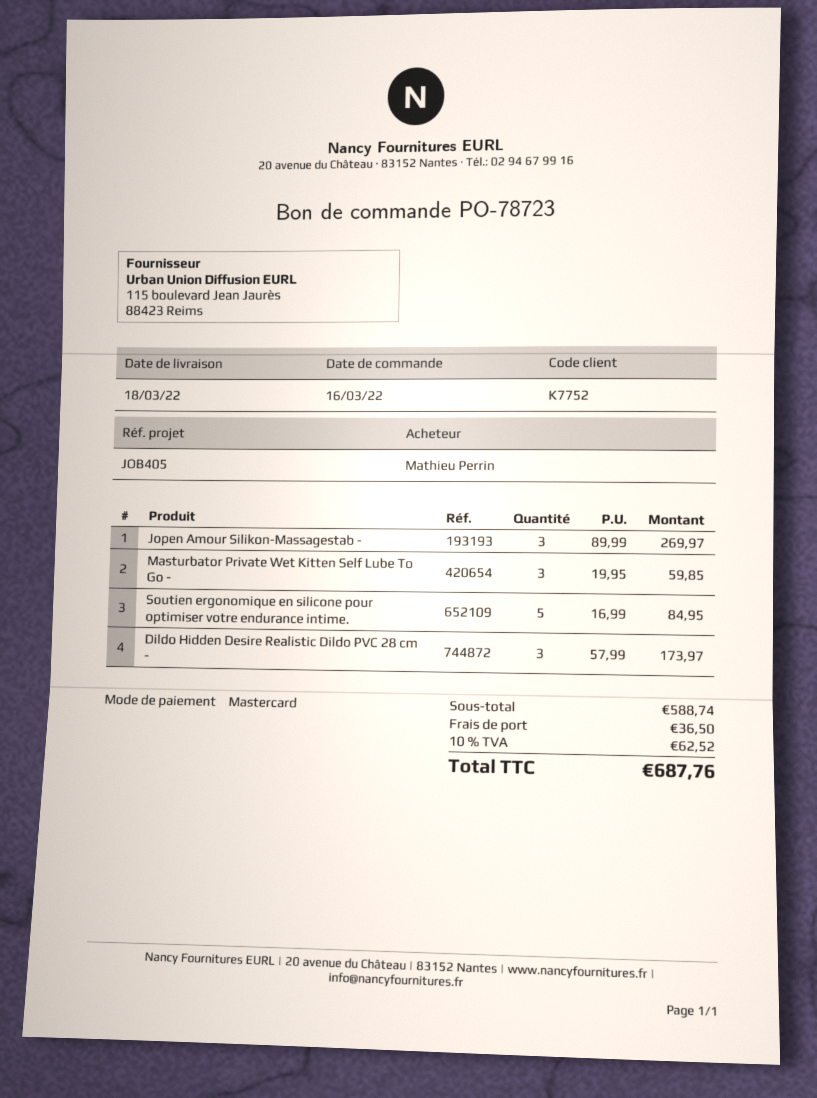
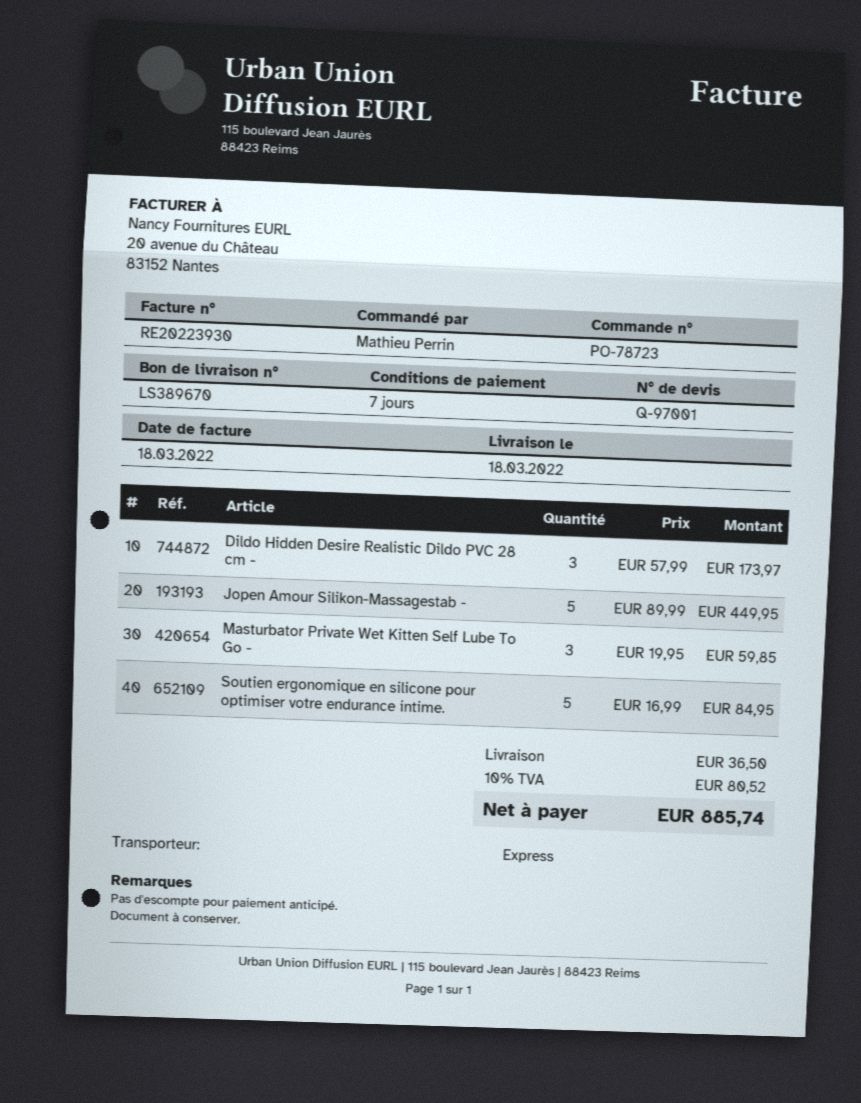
Jopen Amour Silikon-Massagestab -: 3 x 89.99 = 269.97 -> 5 x 89.99 = 449.95
tax: 10% = 62.52 -> 10% = 80.52
total: 687.76 -> 885.74

